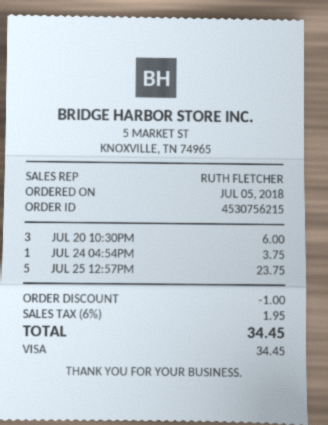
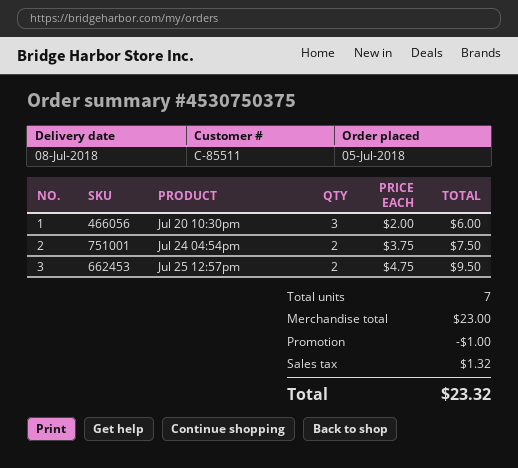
order number: 4530756215 -> 4530750375
JUL 24 04:54PM: 1 for 3.75 -> 2 for 7.50
JUL 25 12:57PM: 5 for 23.75 -> 2 for 9.50
tax: 1.95 -> 1.32
total: 34.45 -> 23.32

